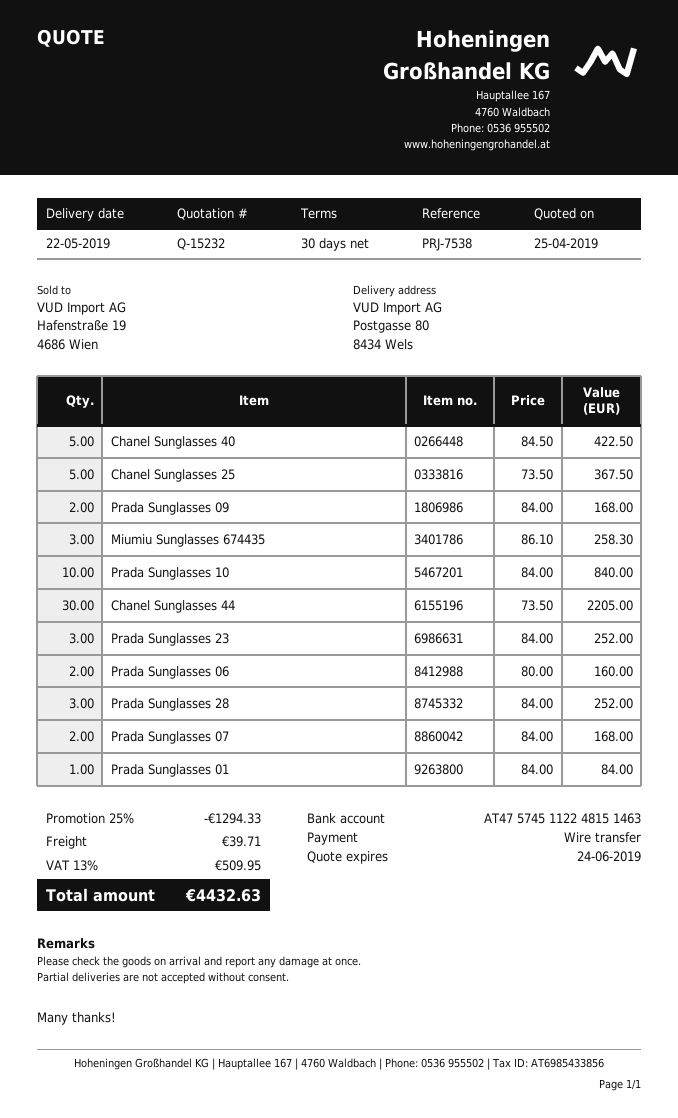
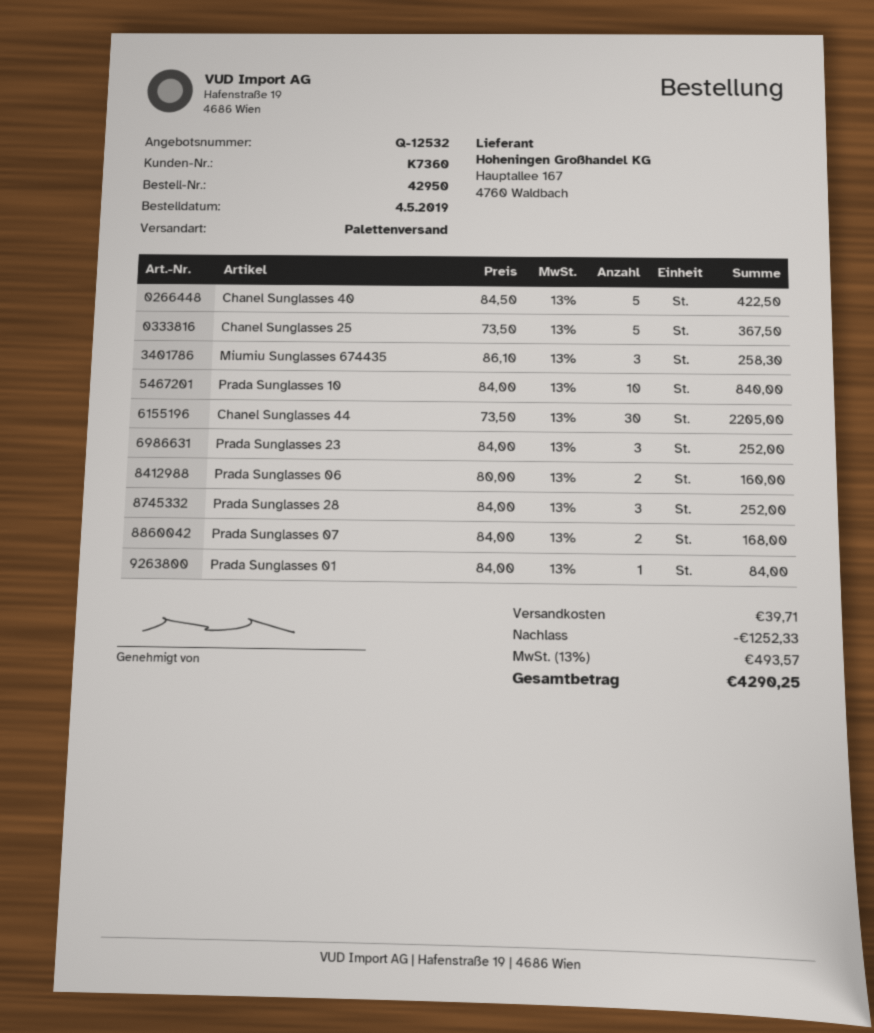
quote number: Q-15232 -> Q-12532
Prada Sunglasses 09: 2 x 84.00 = 168.00 -> none
discount: 1294.33 -> 1252.33
tax: 13% = 509.95 -> 13% = 493.57
total: 4432.63 -> 4290.25

